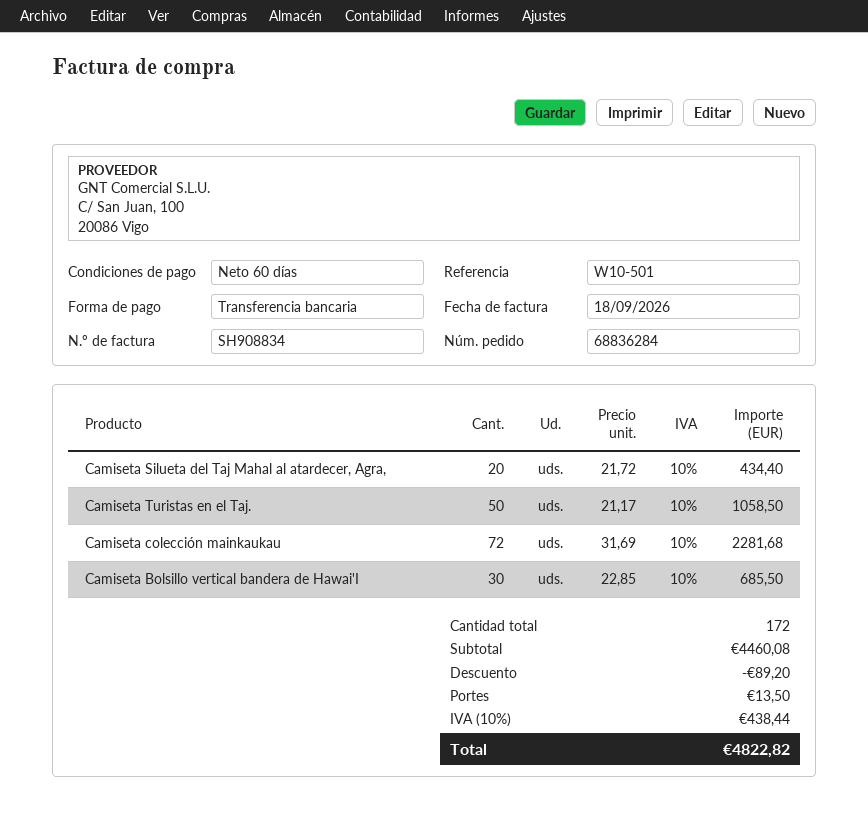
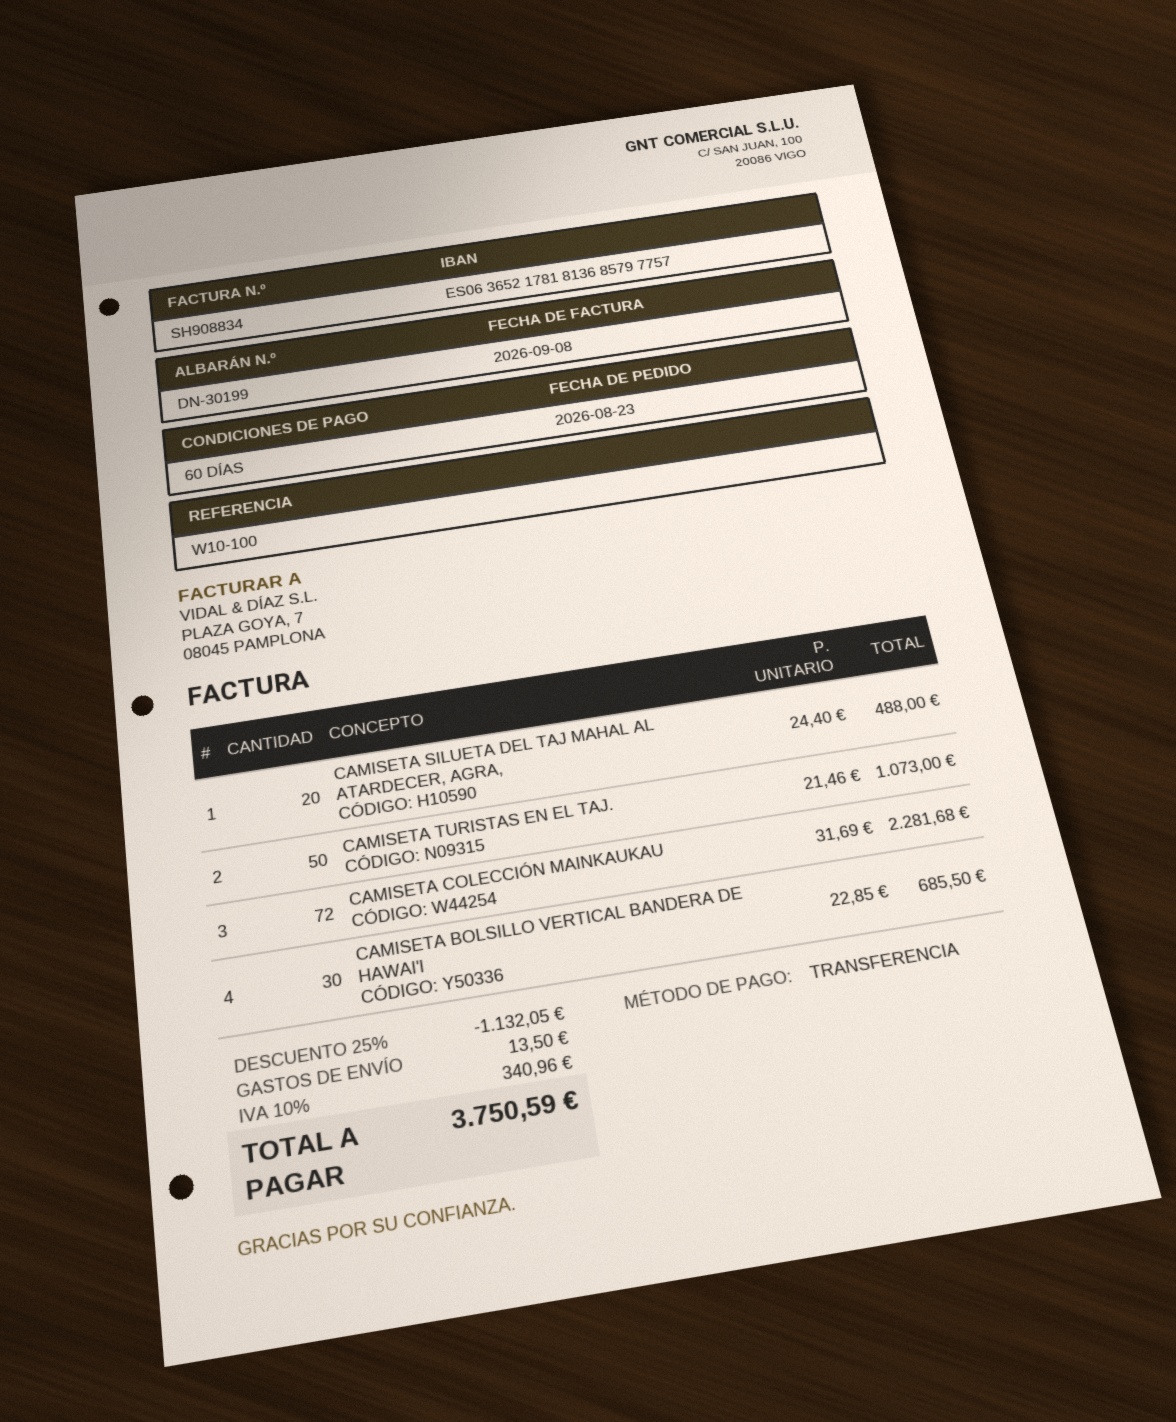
invoice date: 2026-09-18 -> 2026-09-08
reference: W10-501 -> W10-100
Camiseta Silueta del Taj Mahal al atardecer, Agra,: 20 x 21.72 = 434.40 -> 20 x 24.40 = 488.00
Camiseta Turistas en el Taj.: 50 x 21.17 = 1058.50 -> 50 x 21.46 = 1073.00
discount: 89.20 -> 1132.05
tax: 10% = 438.44 -> 10% = 340.96
total: 4822.82 -> 3750.59

